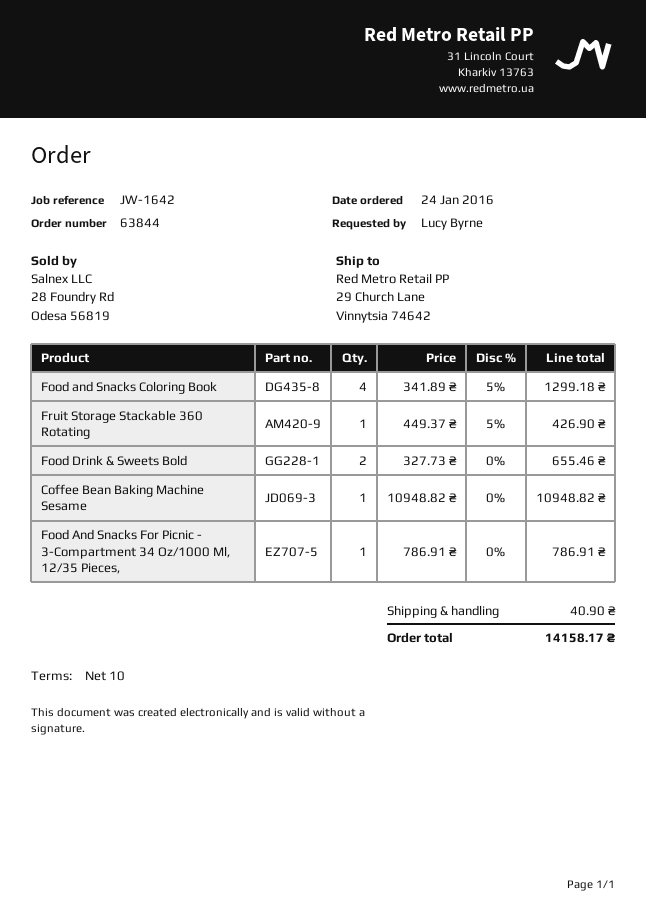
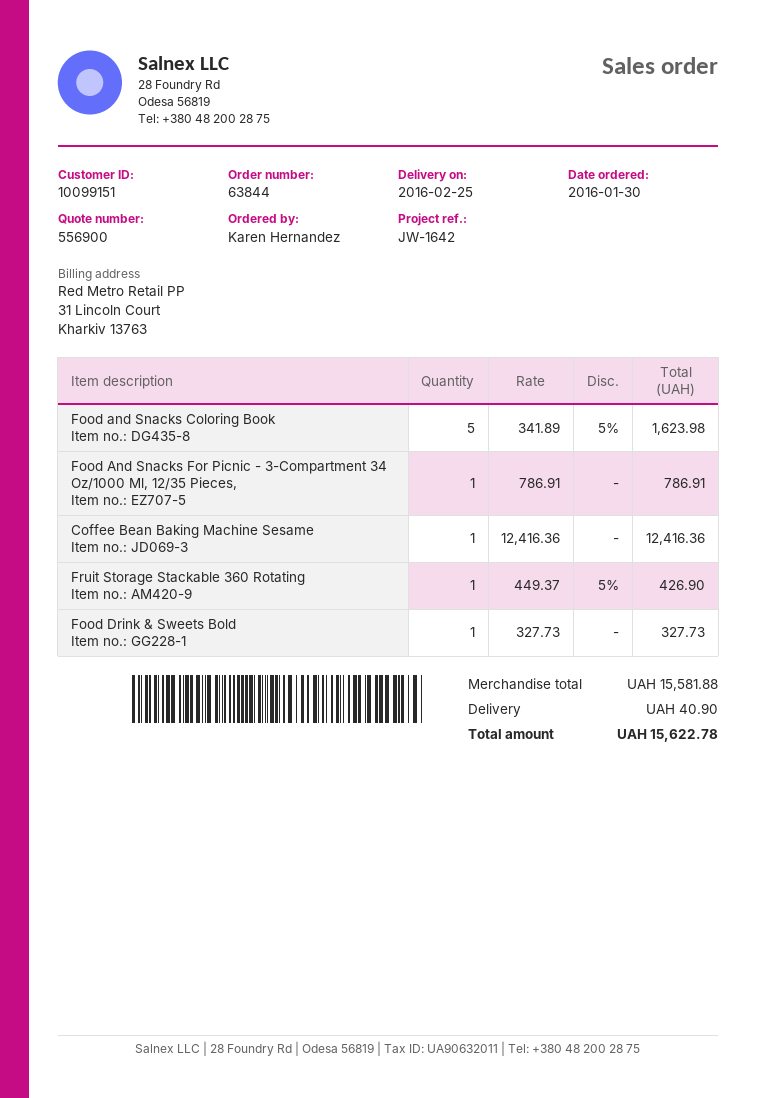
order date: 2016-01-24 -> 2016-01-30
ordered by: Lucy Byrne -> Karen Hernandez
Food and Snacks Coloring Book: 4 x 341.89 - 5% = 1299.18 -> 5 x 341.89 - 5% = 1623.98
Food Drink & Sweets Bold: 2 x 327.73 = 655.46 -> 1 x 327.73 = 327.73
Coffee Bean Baking Machine Sesame: 1 x 10948.82 = 10948.82 -> 1 x 12416.36 = 12416.36
total: 14158.17 -> 15622.78

